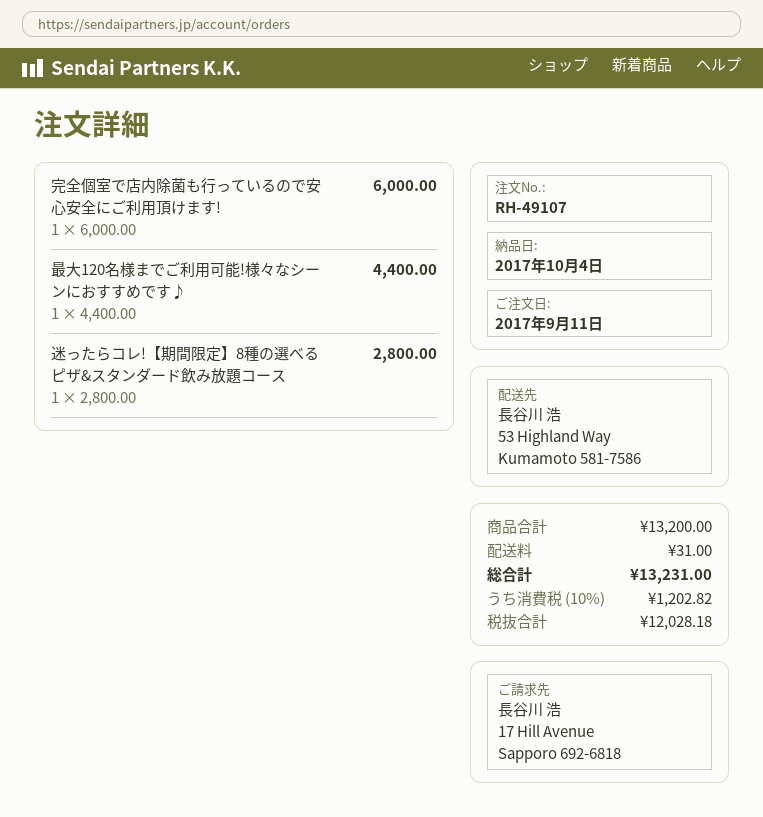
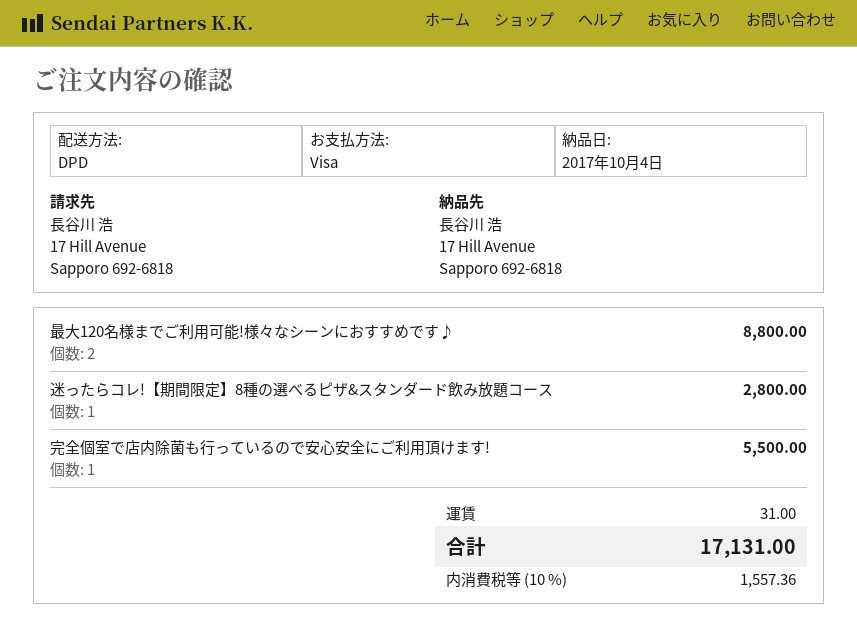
ship to: 53 Highland Way, Kumamoto 581-7586 -> 17 Hill Avenue, Sapporo 692-6818
完全個室で店内除菌も行っているので安心安全にご利用頂けます!: 1 for 6000.00 -> 1 for 5500.00
最大120名様までご利用可能!様々なシーンにおすすめです♪: 1 for 4400.00 -> 2 for 8800.00
tax: 10% = 1202.82 -> 10% = 1557.36
total: 13231.00 -> 17131.00

